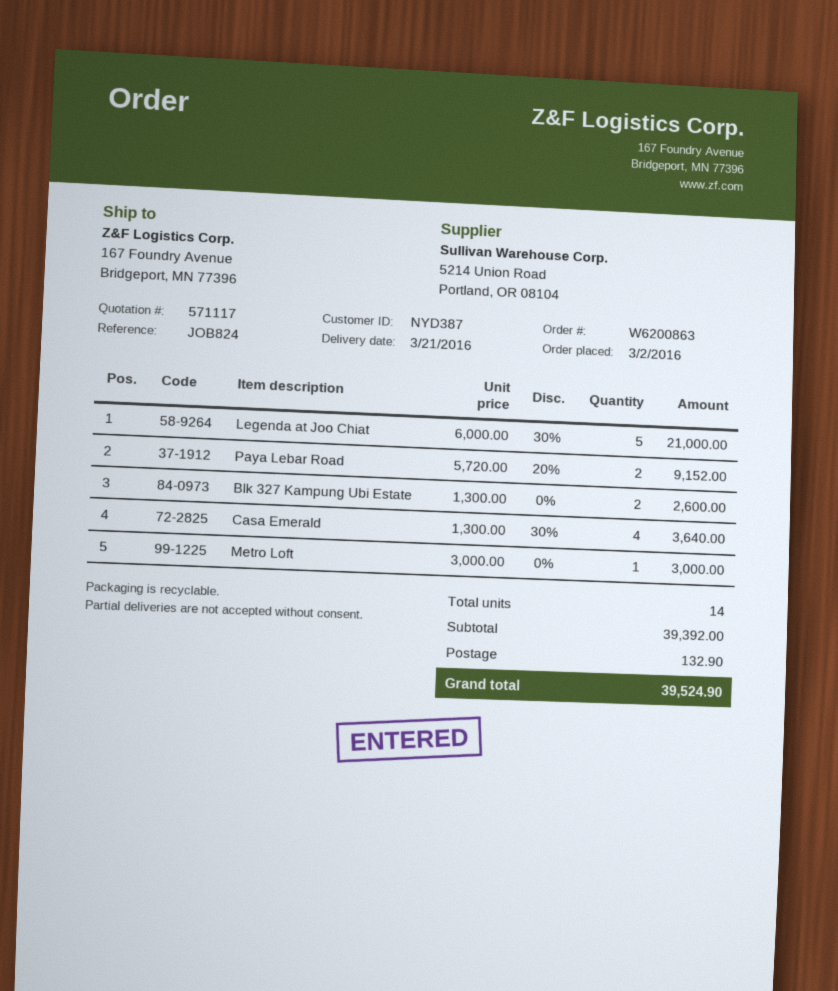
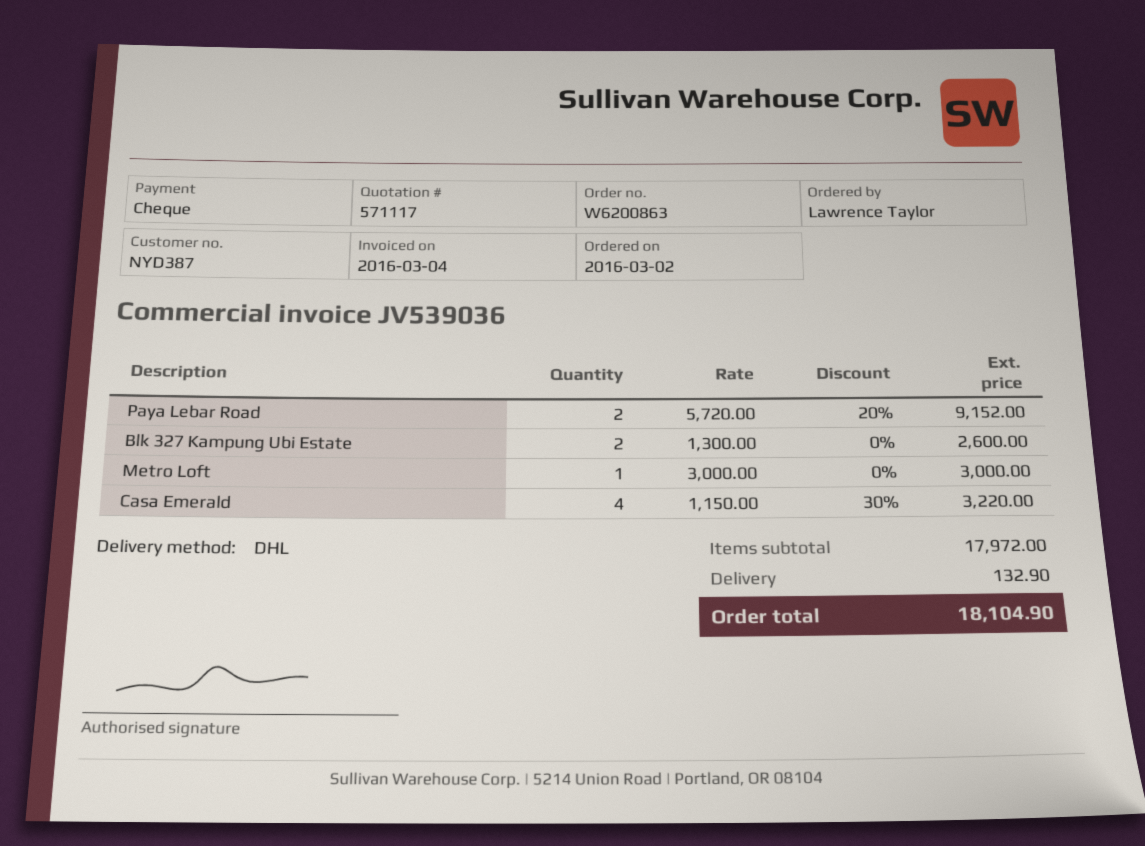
Legenda at Joo Chiat: 5 x 6000.00 - 30% = 21000.00 -> none
Casa Emerald: 4 x 1300.00 - 30% = 3640.00 -> 4 x 1150.00 - 30% = 3220.00
subtotal: 39392.00 -> 17972.00
total: 39524.90 -> 18104.90

